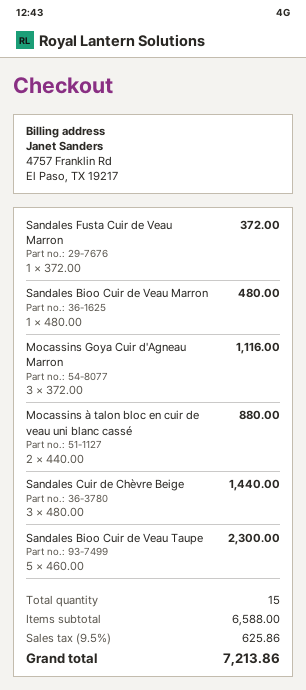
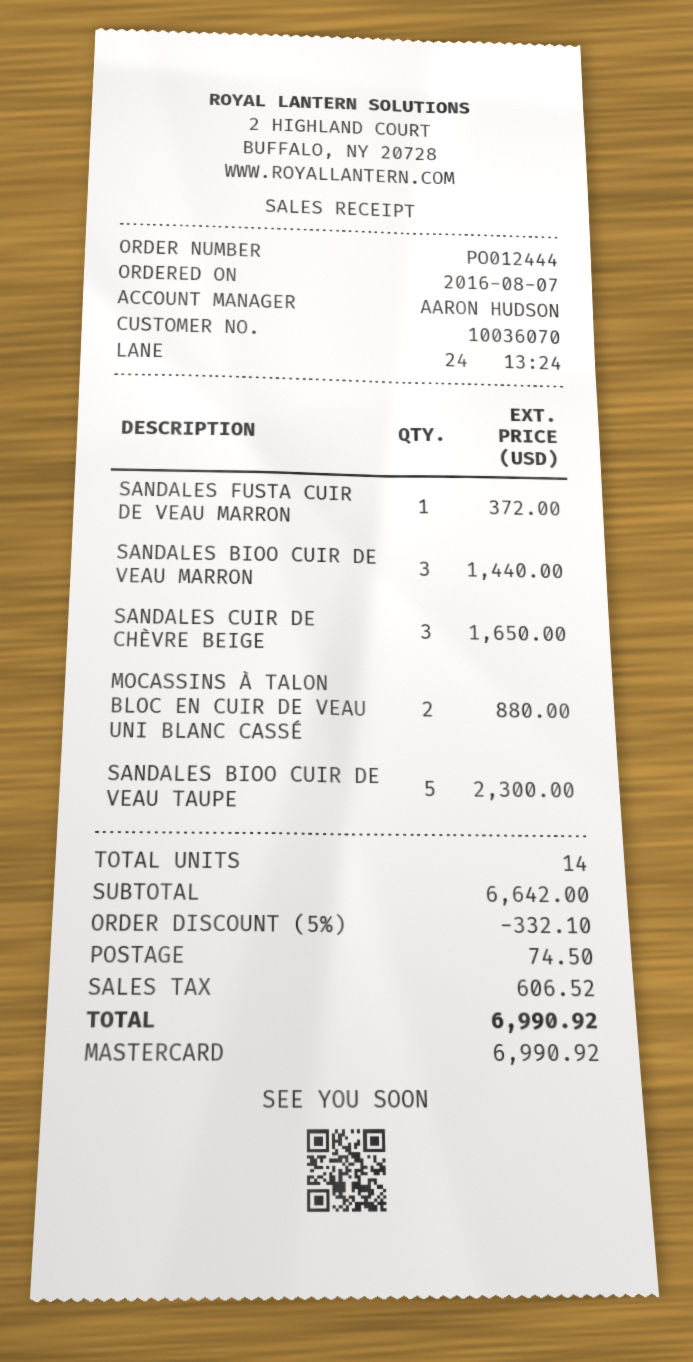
Sandales Bioo Cuir de Veau Marron: 1 for 480.00 -> 3 for 1440.00
Mocassins Goya Cuir d'Agneau Marron: 3 for 1116.00 -> none
Sandales Cuir de Chèvre Beige: 3 for 1440.00 -> 3 for 1650.00
total quantity: 15 -> 14
subtotal: 6588.00 -> 6642.00
discount: none -> 5% = 332.10
shipping: none -> 74.50
tax: 625.86 -> 606.52
total: 7213.86 -> 6990.92

